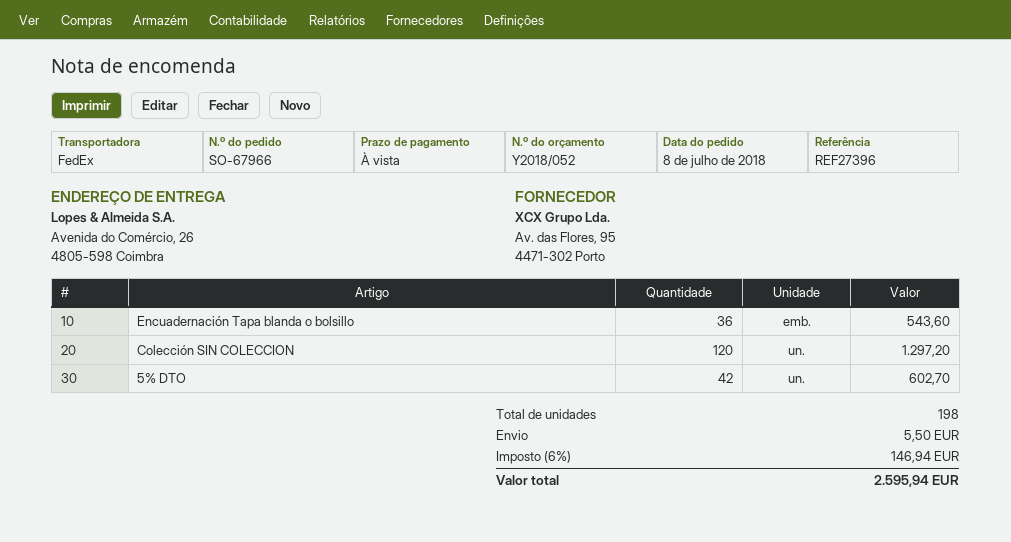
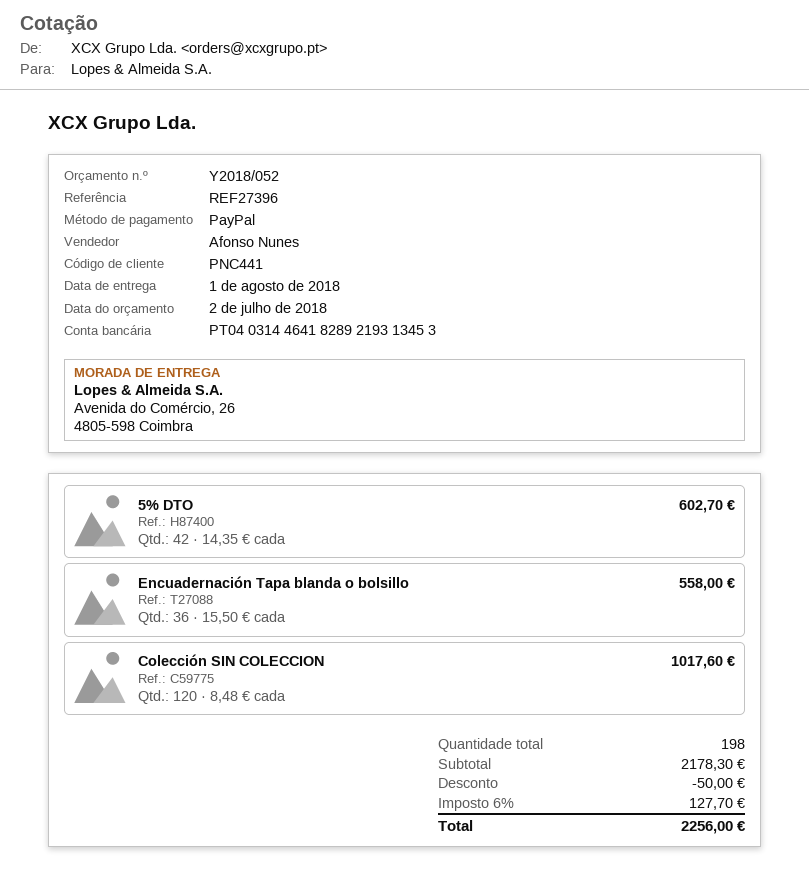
Encuadernación Tapa blanda o bolsillo: 36 for 543.60 -> 36 for 558.00
Colección SIN COLECCION: 120 for 1297.20 -> 120 for 1017.60
discount: none -> 50.00
shipping: 5.50 -> none
tax: 6% = 146.94 -> 6% = 127.70
total: 2595.94 -> 2256.00

